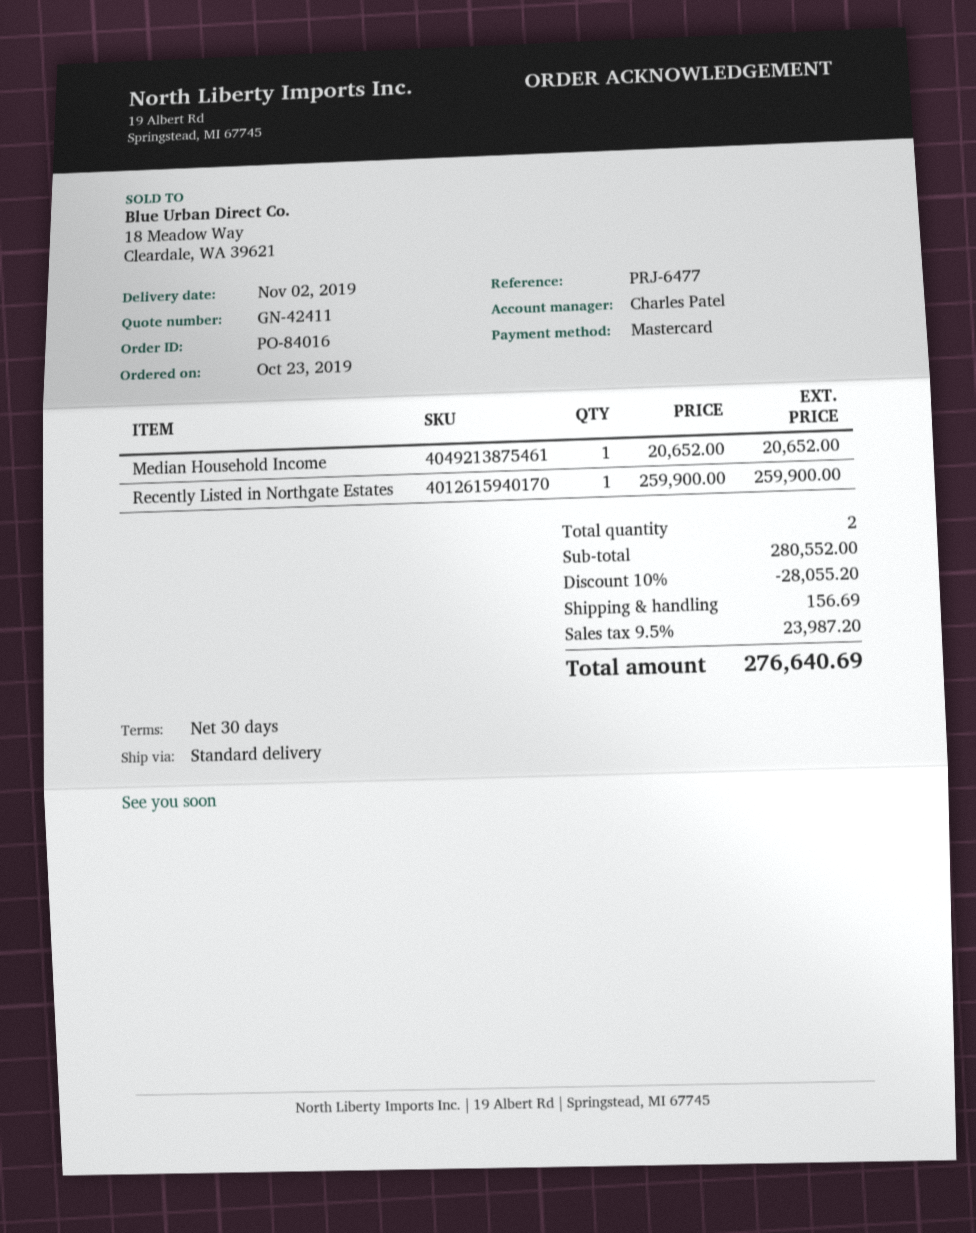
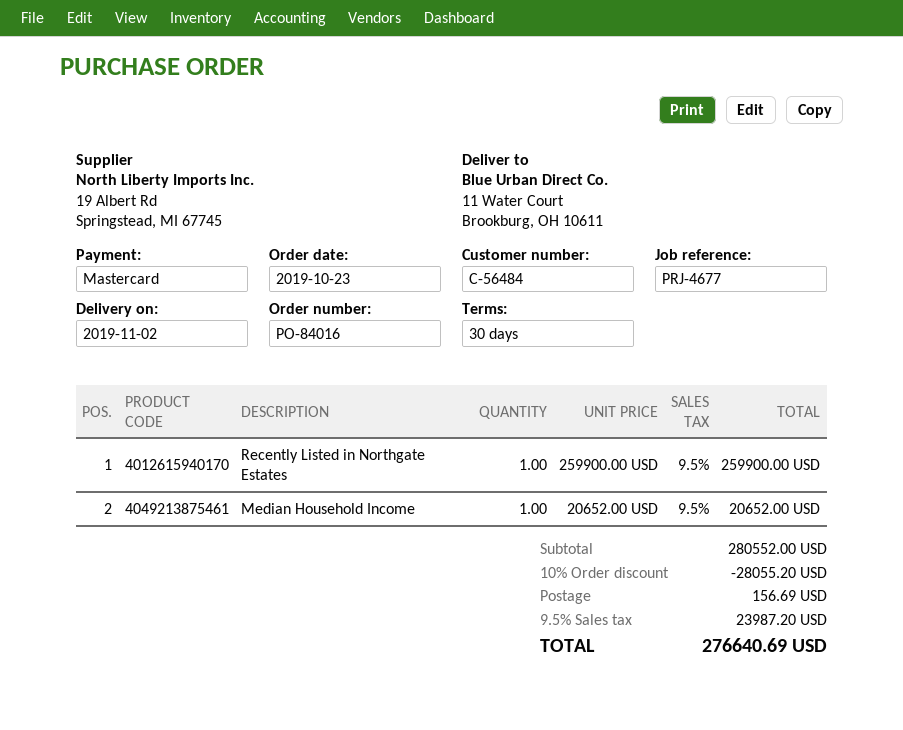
reference: PRJ-6477 -> PRJ-4677

